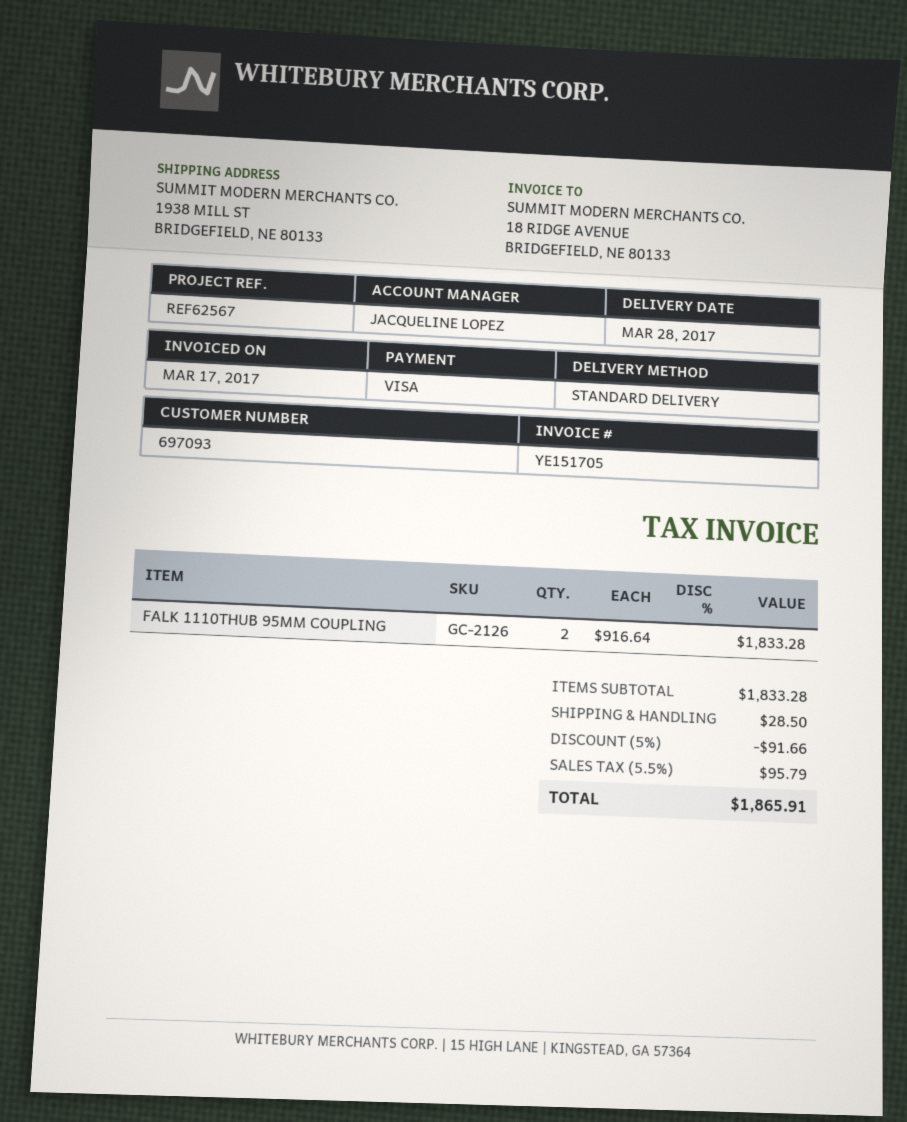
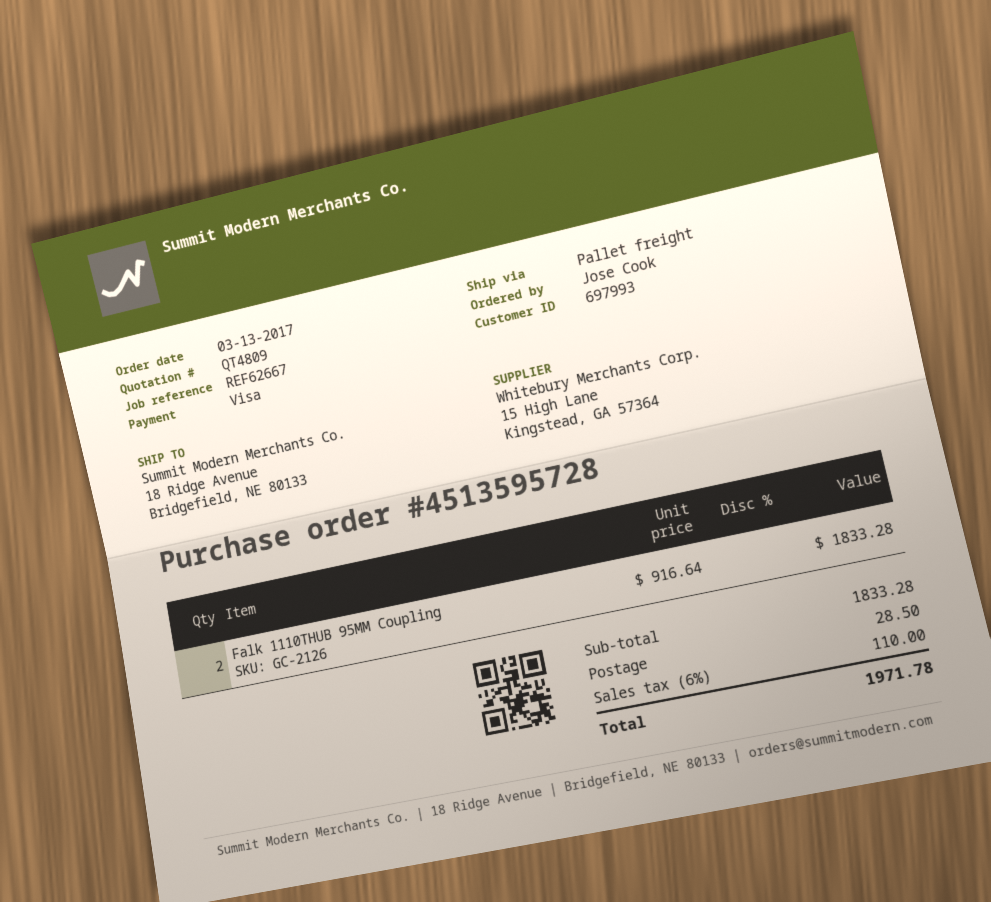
customer number: 697093 -> 697993
reference: REF62567 -> REF62667
shipping method: standard -> pallet freight
ship to: 1938 MILL ST, BRIDGEFIELD, NE 80133 -> 18 Ridge Avenue, Bridgefield, NE 80133
discount: 5% = 91.66 -> none
tax: 5.5% = 95.79 -> 6% = 110.00
total: 1865.91 -> 1971.78

